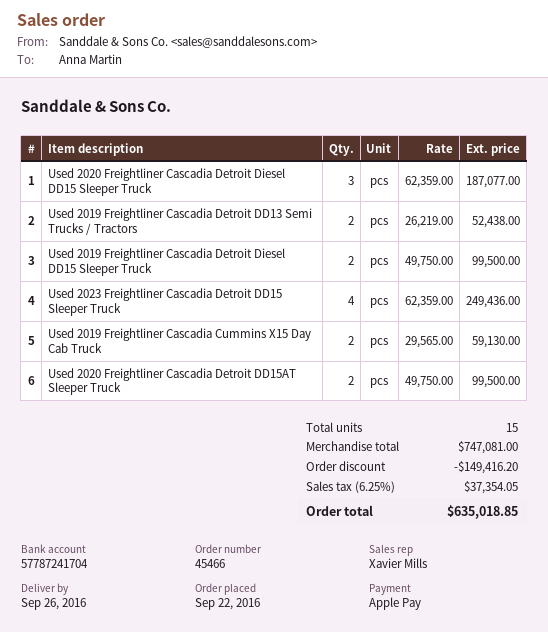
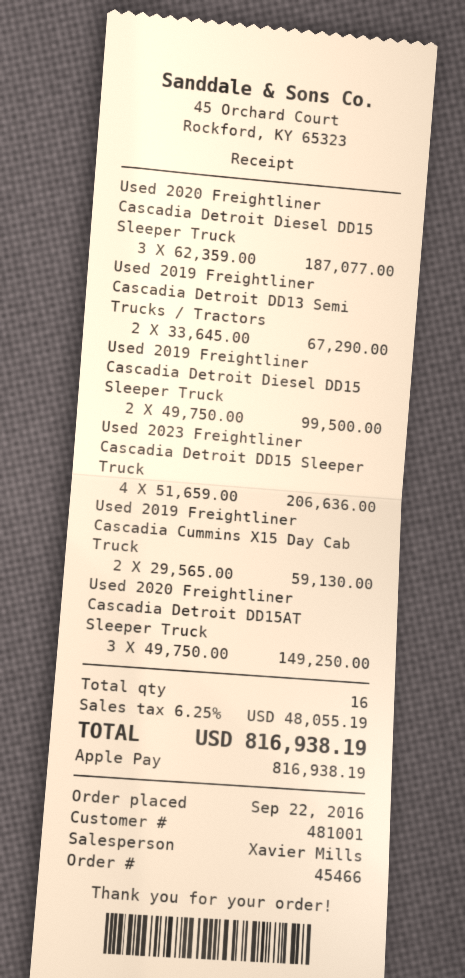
Used 2019 Freightliner Cascadia Detroit DD13 Semi Trucks / Tractors: 2 x 26219.00 = 52438.00 -> 2 x 33645.00 = 67290.00
Used 2023 Freightliner Cascadia Detroit DD15 Sleeper Truck: 4 x 62359.00 = 249436.00 -> 4 x 51659.00 = 206636.00
Used 2020 Freightliner Cascadia Detroit DD15AT Sleeper Truck: 2 x 49750.00 = 99500.00 -> 3 x 49750.00 = 149250.00
total quantity: 15 -> 16
discount: 149416.20 -> none
tax: 6.25% = 37354.05 -> 6.25% = 48055.19
total: 635018.85 -> 816938.19

